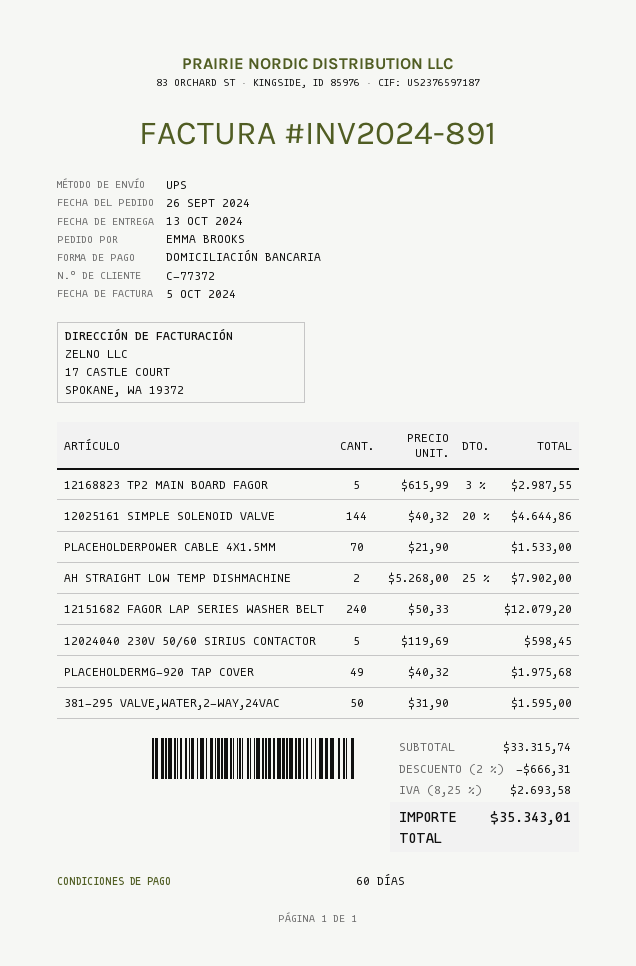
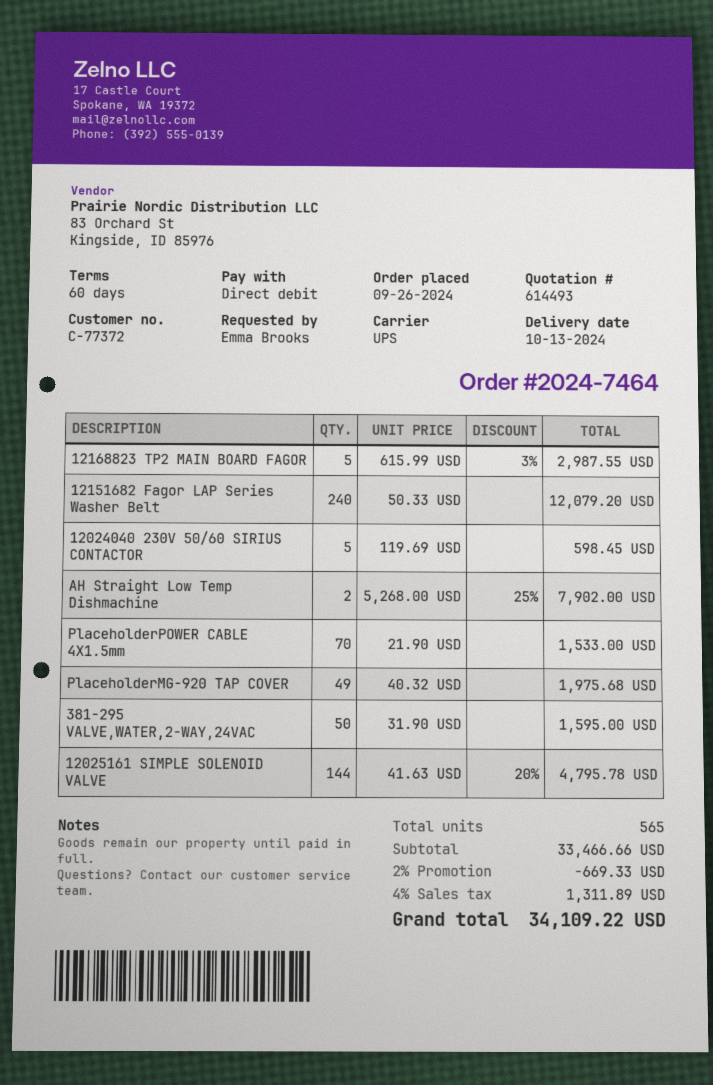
12025161 SIMPLE SOLENOID VALVE: 144 x 40.32 - 20% = 4644.86 -> 144 x 41.63 - 20% = 4795.78
subtotal: 33315.74 -> 33466.66
discount: 2% = 666.31 -> 2% = 669.33
tax: 8.25% = 2693.58 -> 4% = 1311.89
total: 35343.01 -> 34109.22

